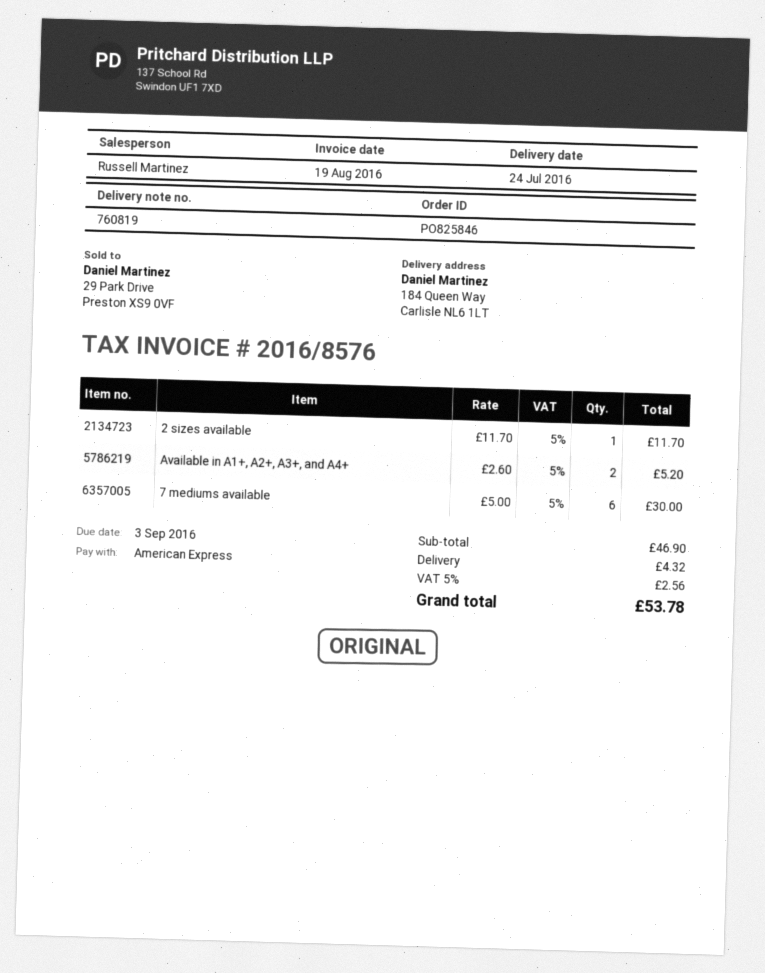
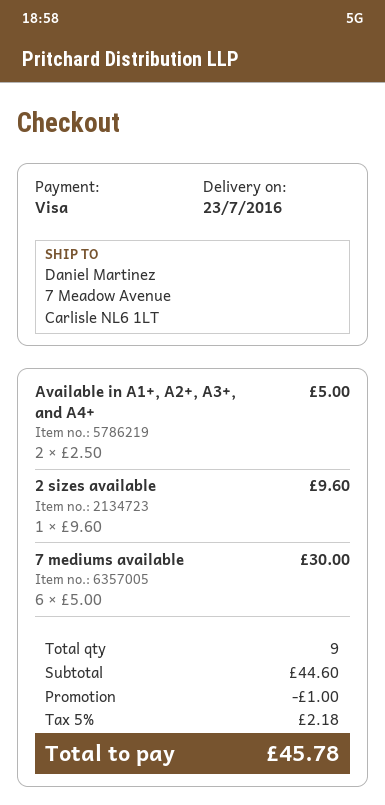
delivery date: 2016-07-24 -> 2016-07-23
payment method: American Express -> Visa
ship to: 184 Queen Way, Carlisle NL6 1LT -> 7 Meadow Avenue, Carlisle NL6 1LT
2 sizes available: 1 x 11.70 = 11.70 -> 1 x 9.60 = 9.60
Available in A1+, A2+, A3+, and A4+: 2 x 2.60 = 5.20 -> 2 x 2.50 = 5.00
subtotal: 46.90 -> 44.60
discount: none -> 1.00
shipping: 4.32 -> none
tax: 5% = 2.56 -> 5% = 2.18
total: 53.78 -> 45.78

